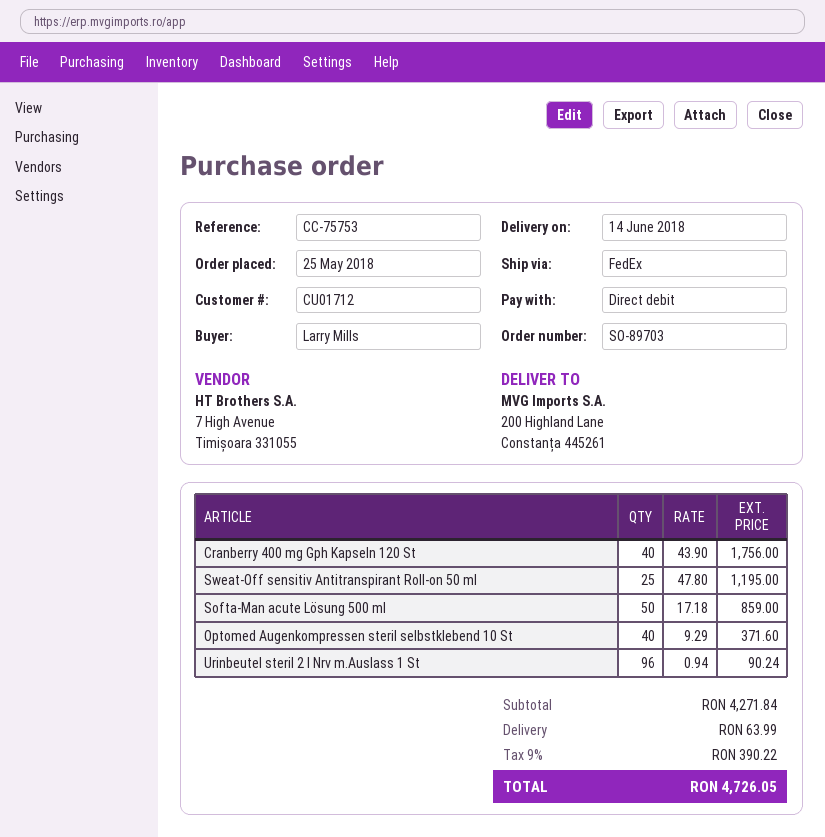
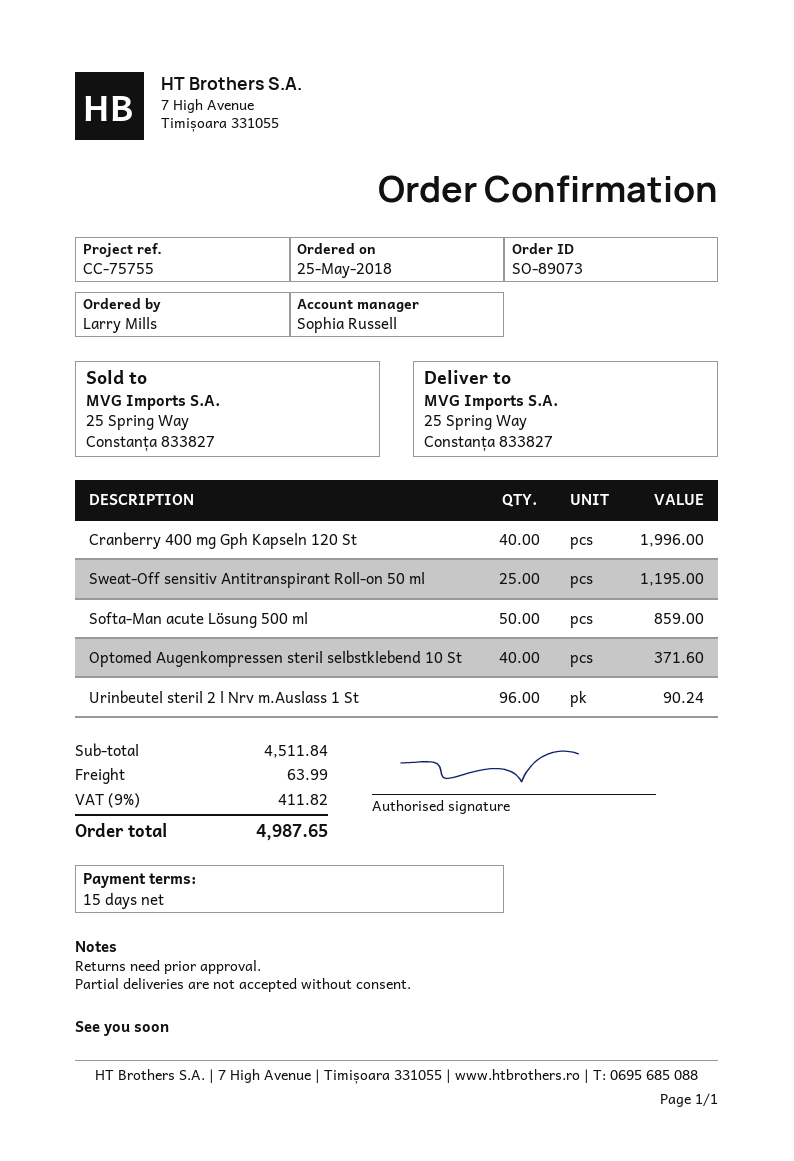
order number: SO-89703 -> SO-89073
reference: CC-75753 -> CC-75755
ship to: 200 Highland Lane, Constanța 445261 -> 25 Spring Way, Constanța 833827
Cranberry 400 mg Gph Kapseln 120 St: 40 for 1756.00 -> 40 for 1996.00
subtotal: 4271.84 -> 4511.84
tax: 9% = 390.22 -> 9% = 411.82
total: 4726.05 -> 4987.65

